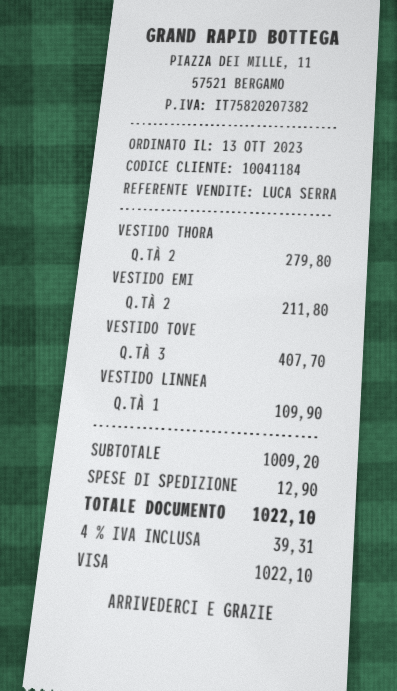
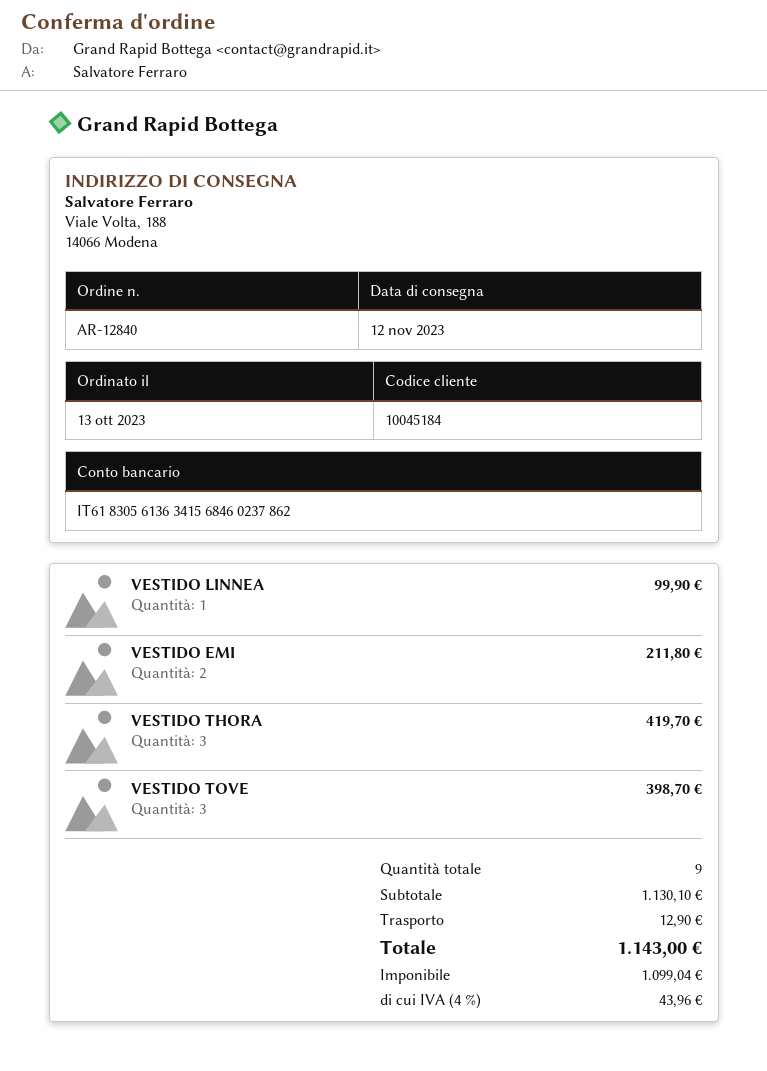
customer number: 10041184 -> 10045184
VESTIDO THORA: 2 for 279.80 -> 3 for 419.70
VESTIDO TOVE: 3 for 407.70 -> 3 for 398.70
VESTIDO LINNEA: 1 for 109.90 -> 1 for 99.90
subtotal: 1009.20 -> 1130.10
tax: 4% = 39.31 -> 4% = 43.96
total: 1022.10 -> 1143.00

